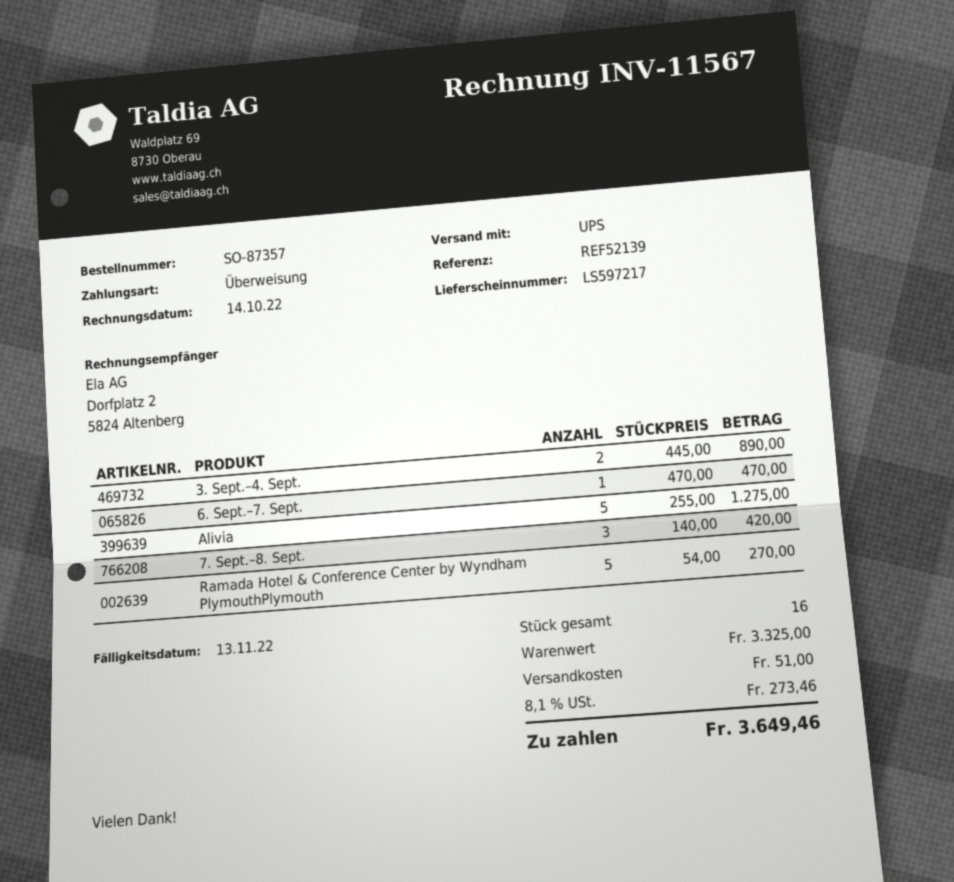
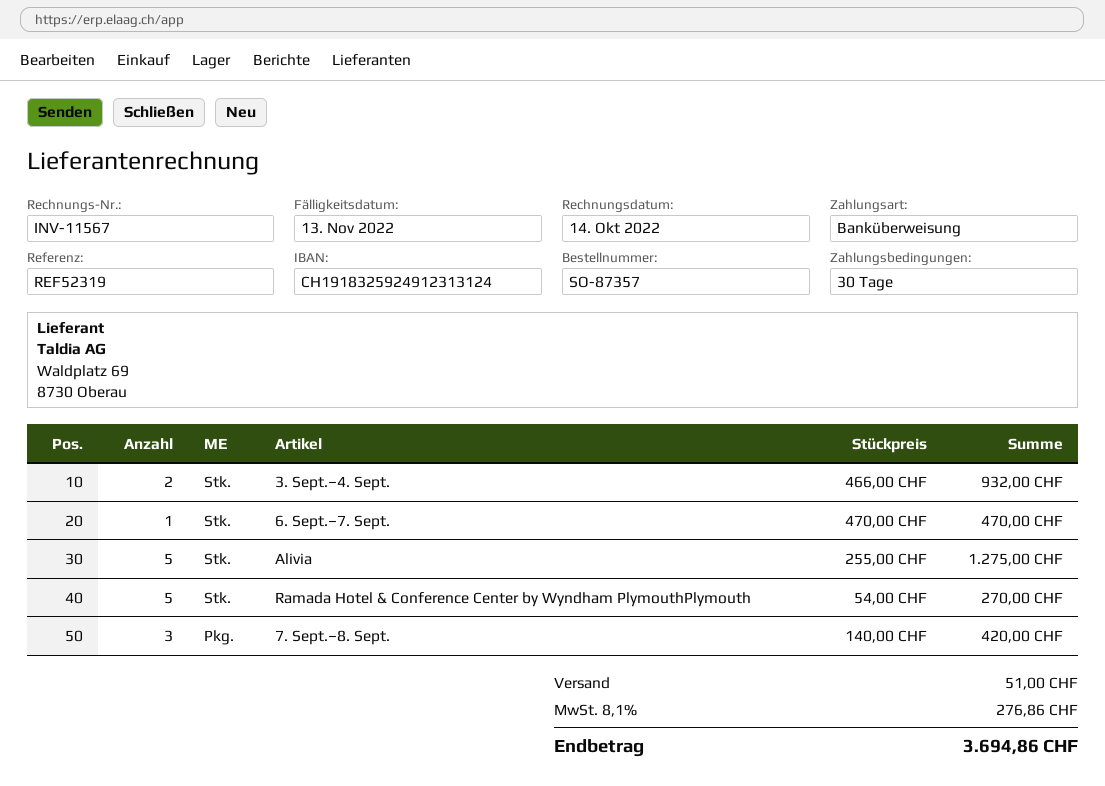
reference: REF52139 -> REF52319
3. Sept.–4. Sept.: 2 x 445.00 = 890.00 -> 2 x 466.00 = 932.00
tax: 8.1% = 273.46 -> 8.1% = 276.86
total: 3649.46 -> 3694.86

